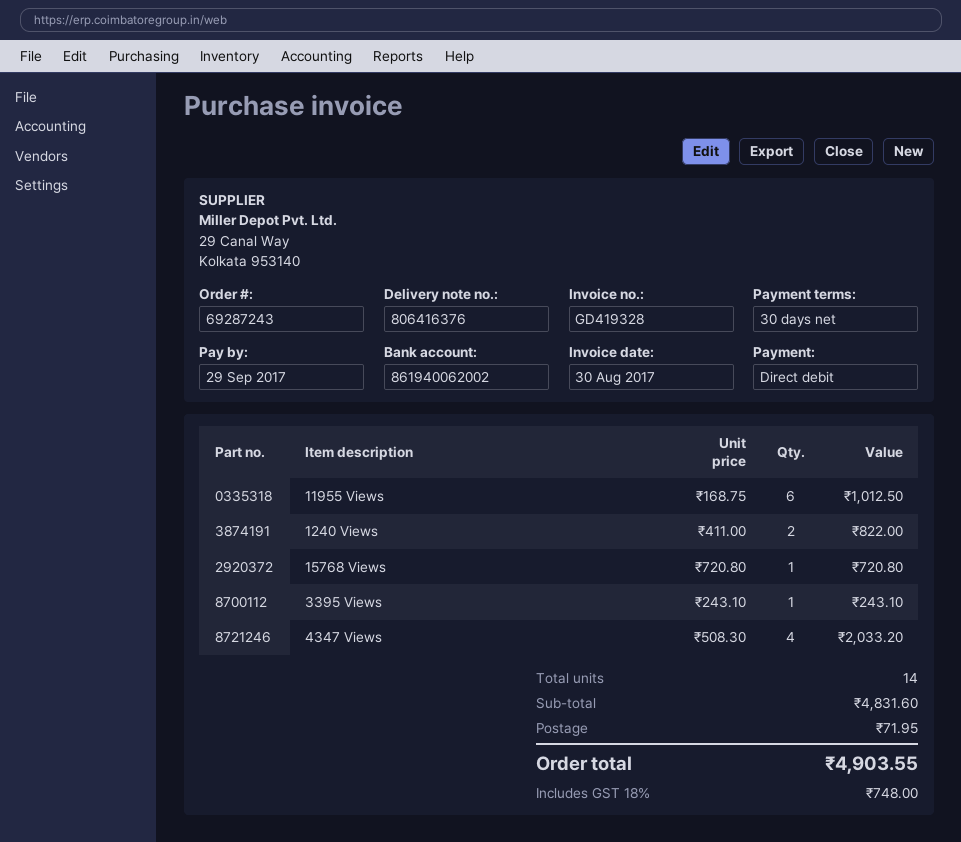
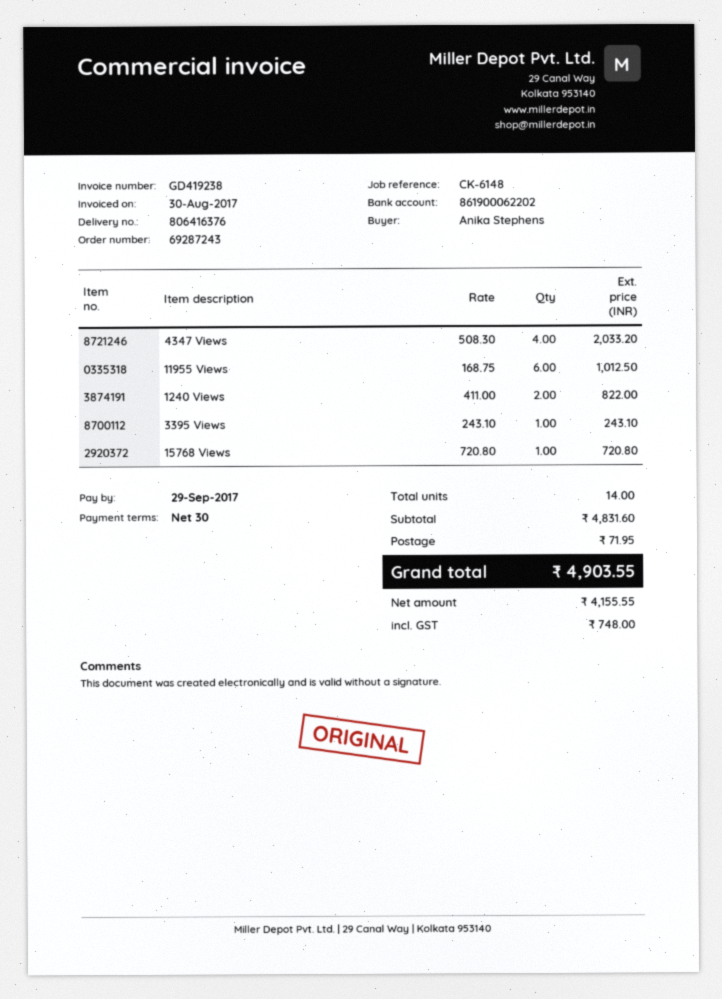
invoice number: GD419328 -> GD419238
bank account: 861940062002 -> 861900062202

